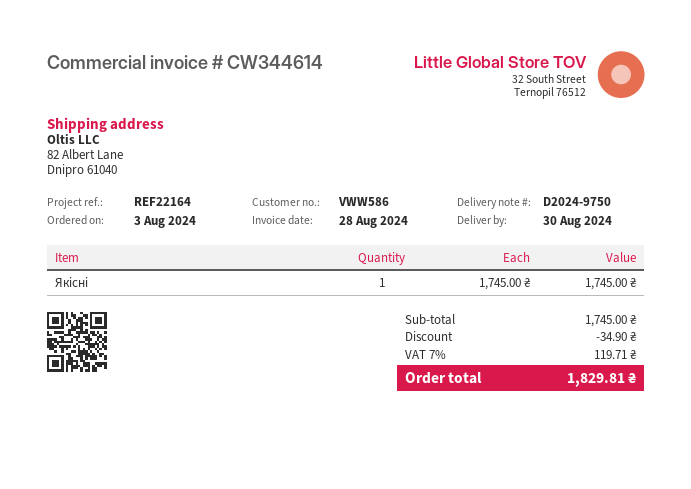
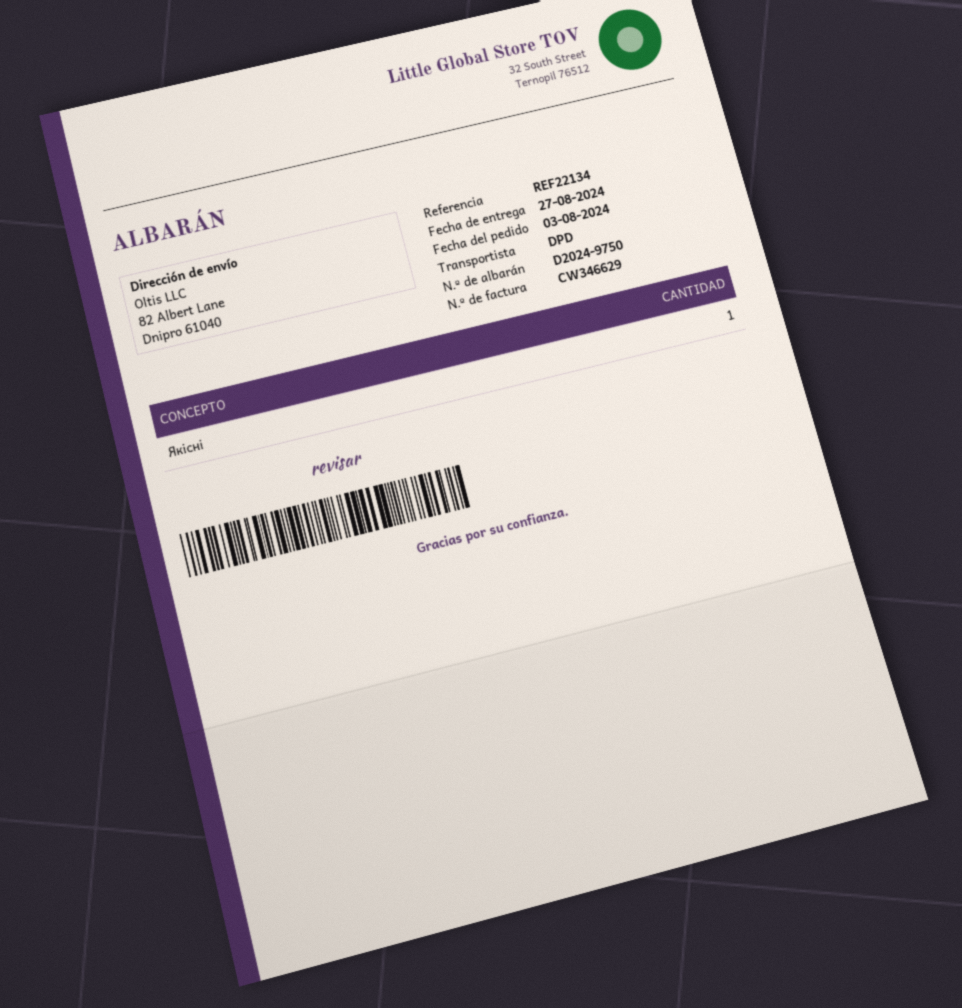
delivery date: 2024-08-30 -> 2024-08-27
invoice number: CW344614 -> CW346629
reference: REF22164 -> REF22134

